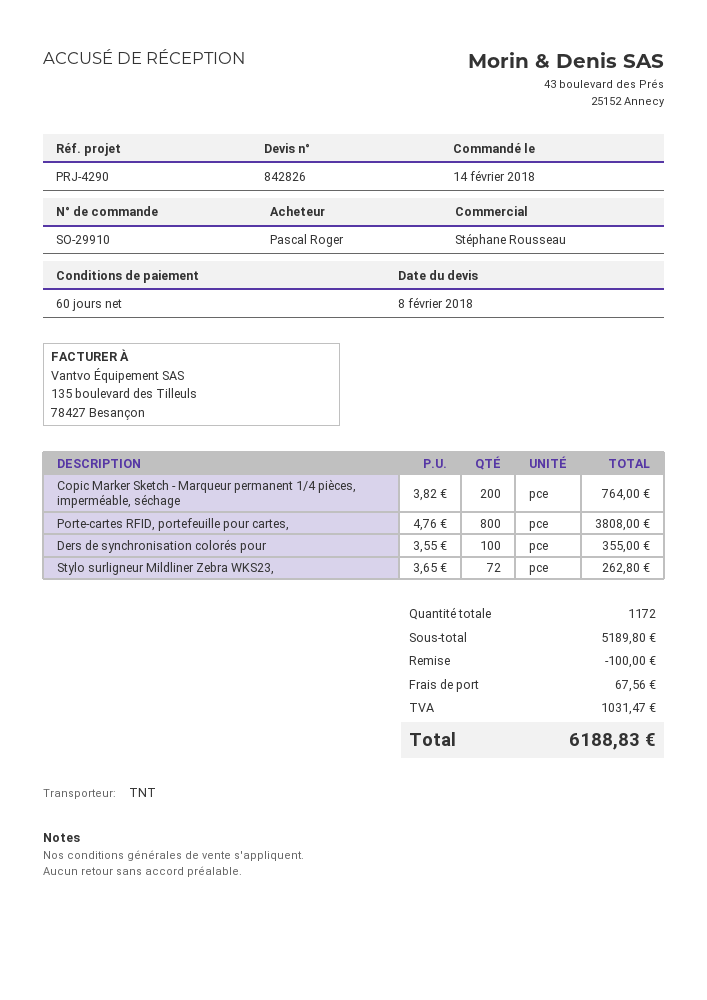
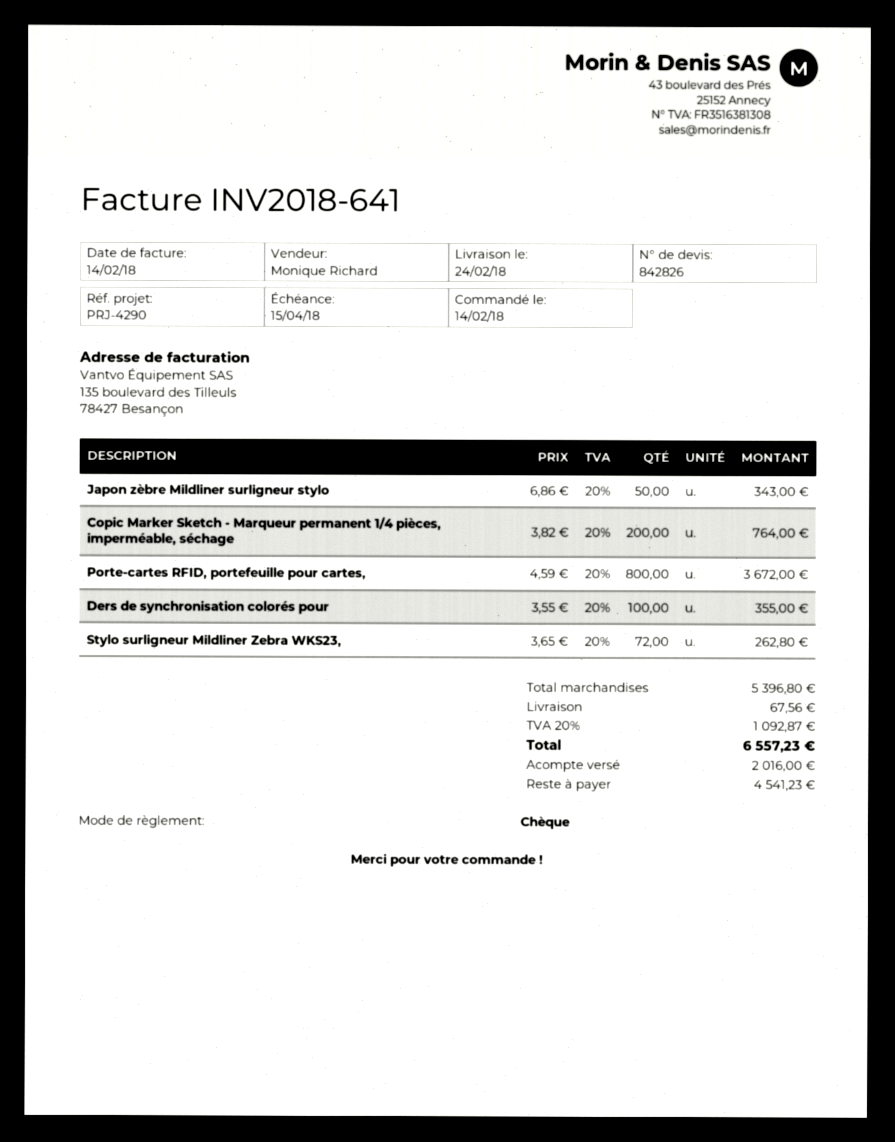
sales rep: Stéphane Rousseau -> Monique Richard
Porte-cartes RFID, portefeuille pour cartes,: 800 x 4.76 = 3808.00 -> 800 x 4.59 = 3672.00
Japon zèbre Mildliner surligneur stylo: none -> 50 x 6.86 = 343.00
subtotal: 5189.80 -> 5396.80
discount: 100.00 -> none
tax: 1031.47 -> 1092.87
total: 6188.83 -> 6557.23

